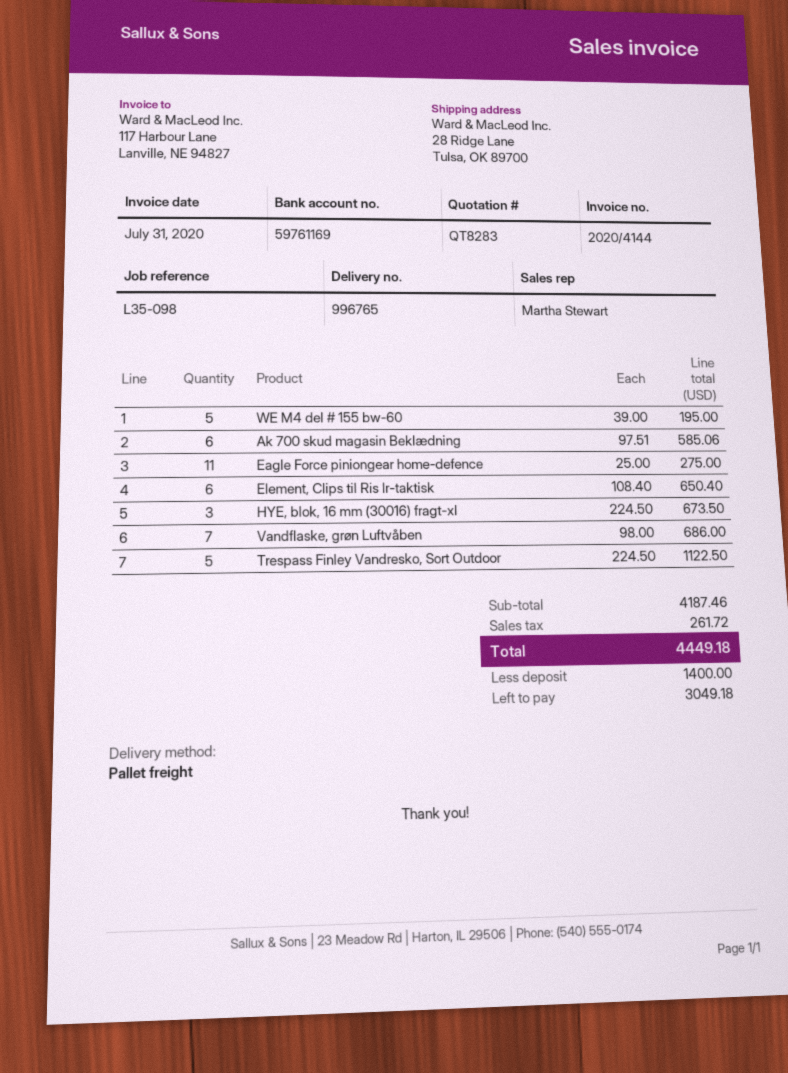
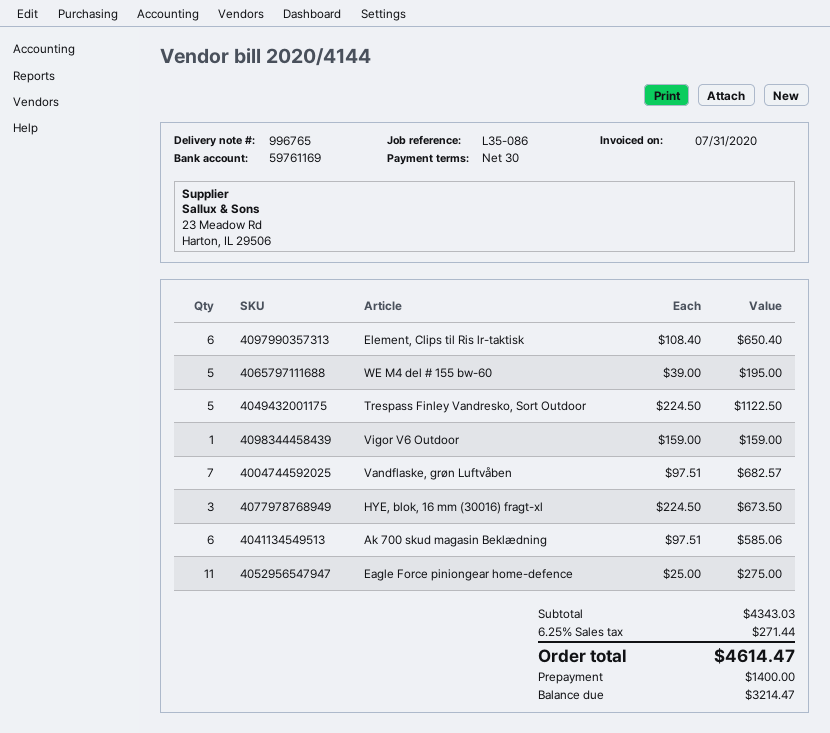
reference: L35-098 -> L35-086
Vandflaske, grøn Luftvåben: 7 x 98.00 = 686.00 -> 7 x 97.51 = 682.57
Vigor V6 Outdoor: none -> 1 x 159.00 = 159.00
subtotal: 4187.46 -> 4343.03
tax: 261.72 -> 271.44
total: 4449.18 -> 4614.47
balance: 3049.18 -> 3214.47

